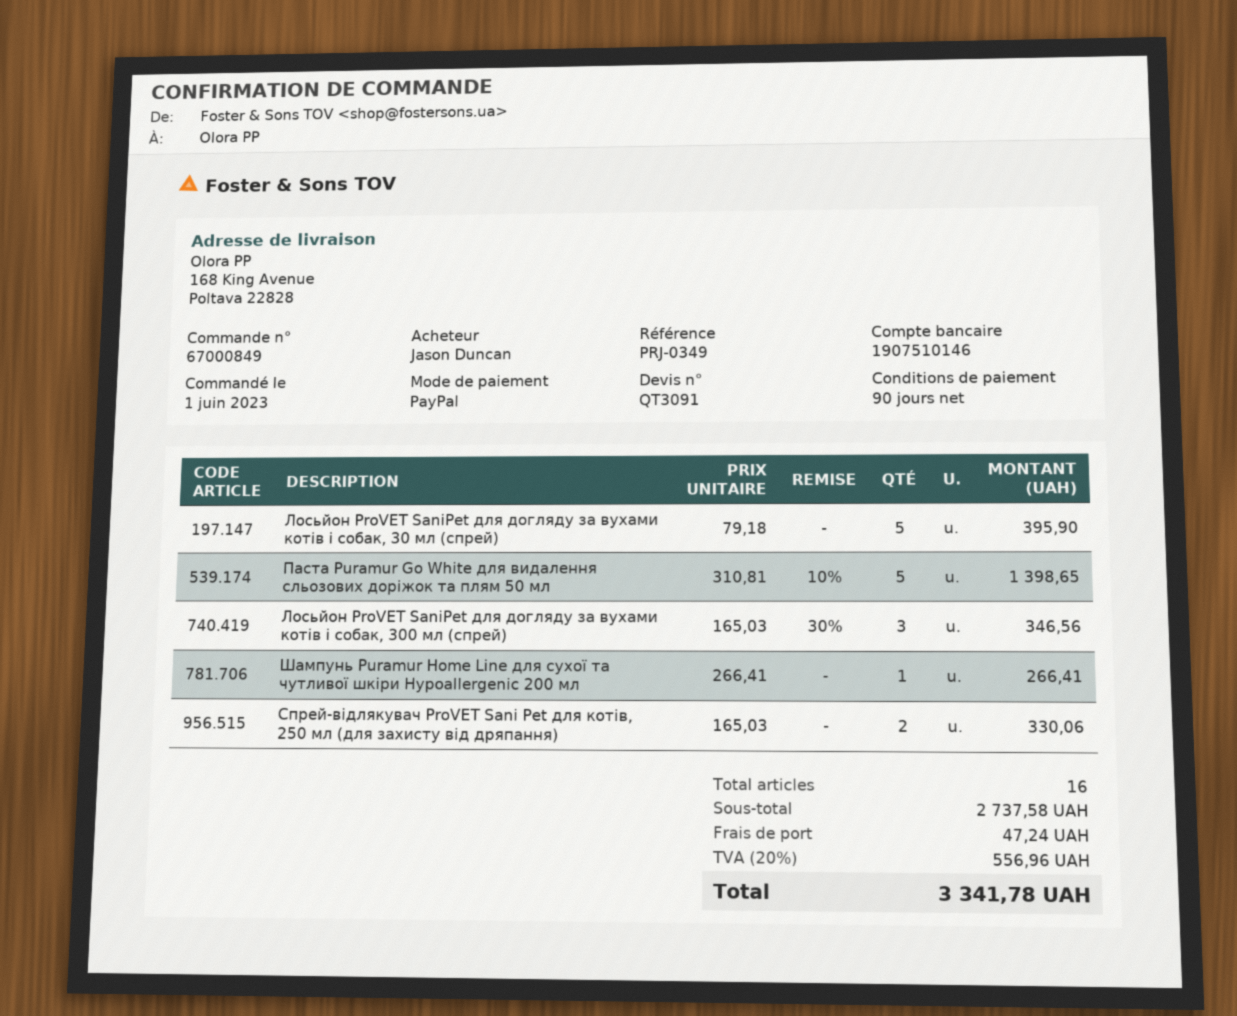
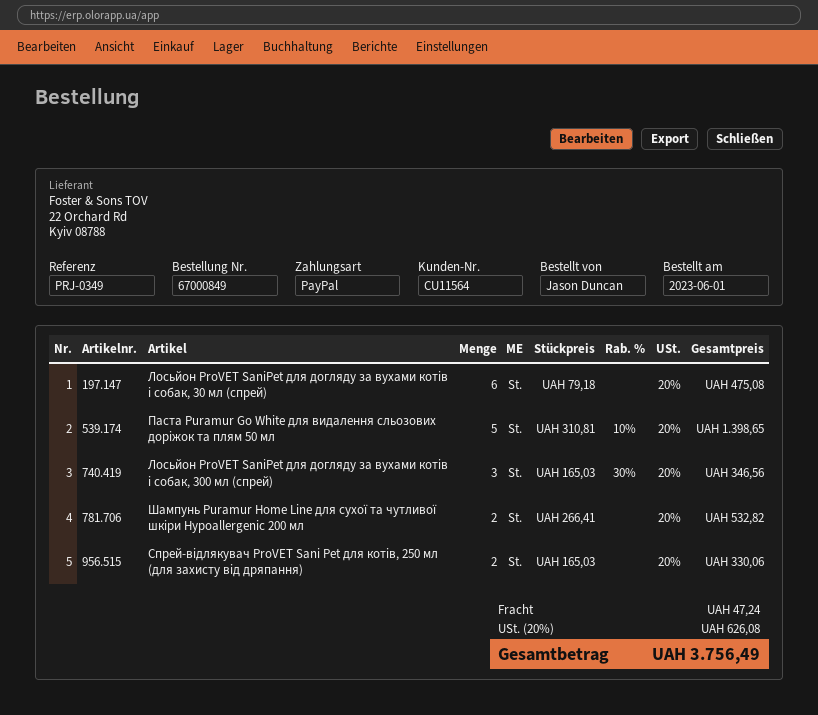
Лосьйон ProVET SaniPet для догляду за вухами котів і собак, 30 мл (спрей): 5 x 79.18 = 395.90 -> 6 x 79.18 = 475.08
Шампунь Puramur Home Line для сухої та чутливої шкіри Hypoallergenic 200 мл: 1 x 266.41 = 266.41 -> 2 x 266.41 = 532.82
tax: 20% = 556.96 -> 20% = 626.08
total: 3341.78 -> 3756.49

